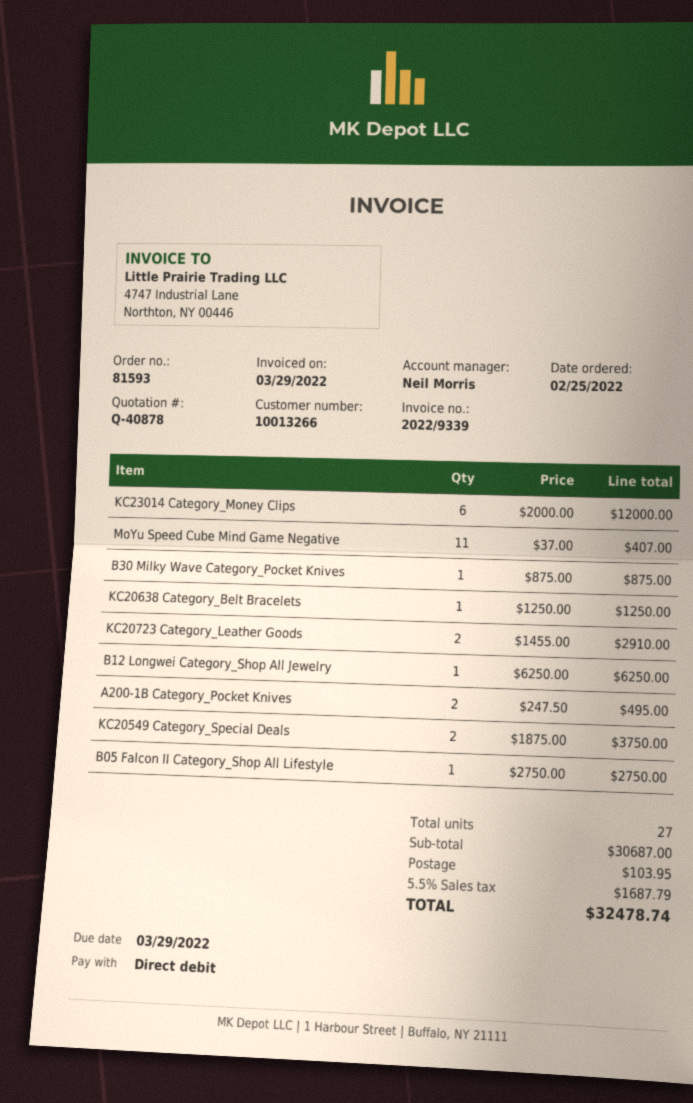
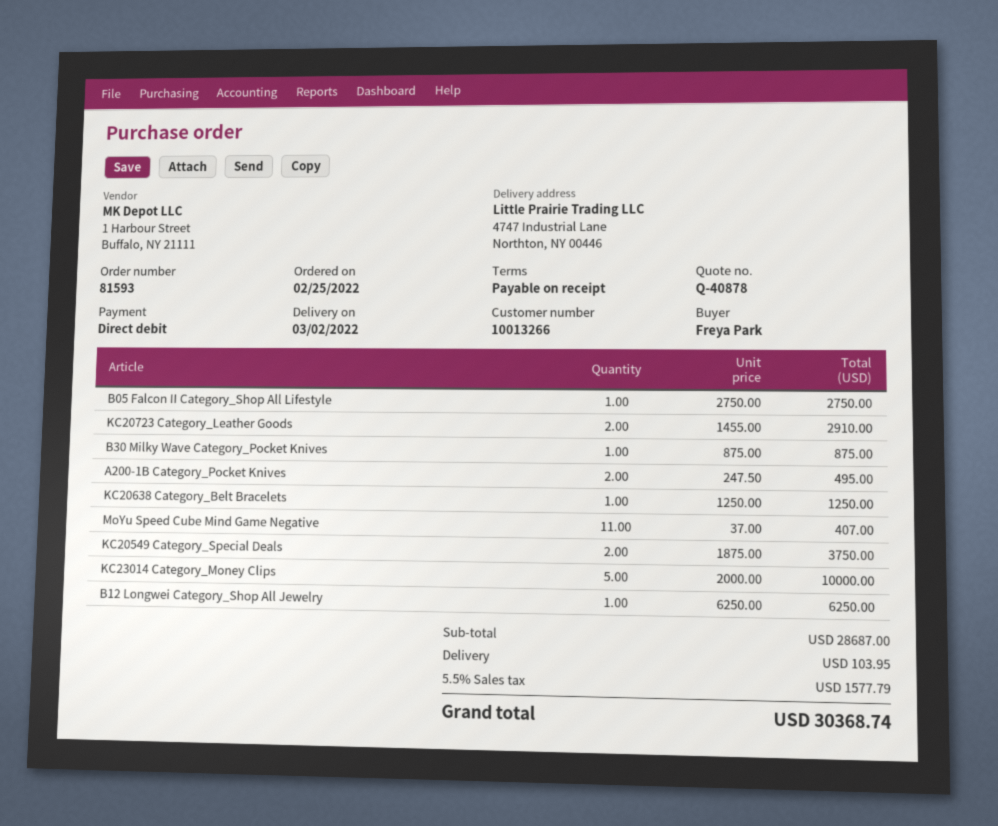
KC23014 Category_Money Clips: 6 x 2000.00 = 12000.00 -> 5 x 2000.00 = 10000.00
subtotal: 30687.00 -> 28687.00
tax: 5.5% = 1687.79 -> 5.5% = 1577.79
total: 32478.74 -> 30368.74

